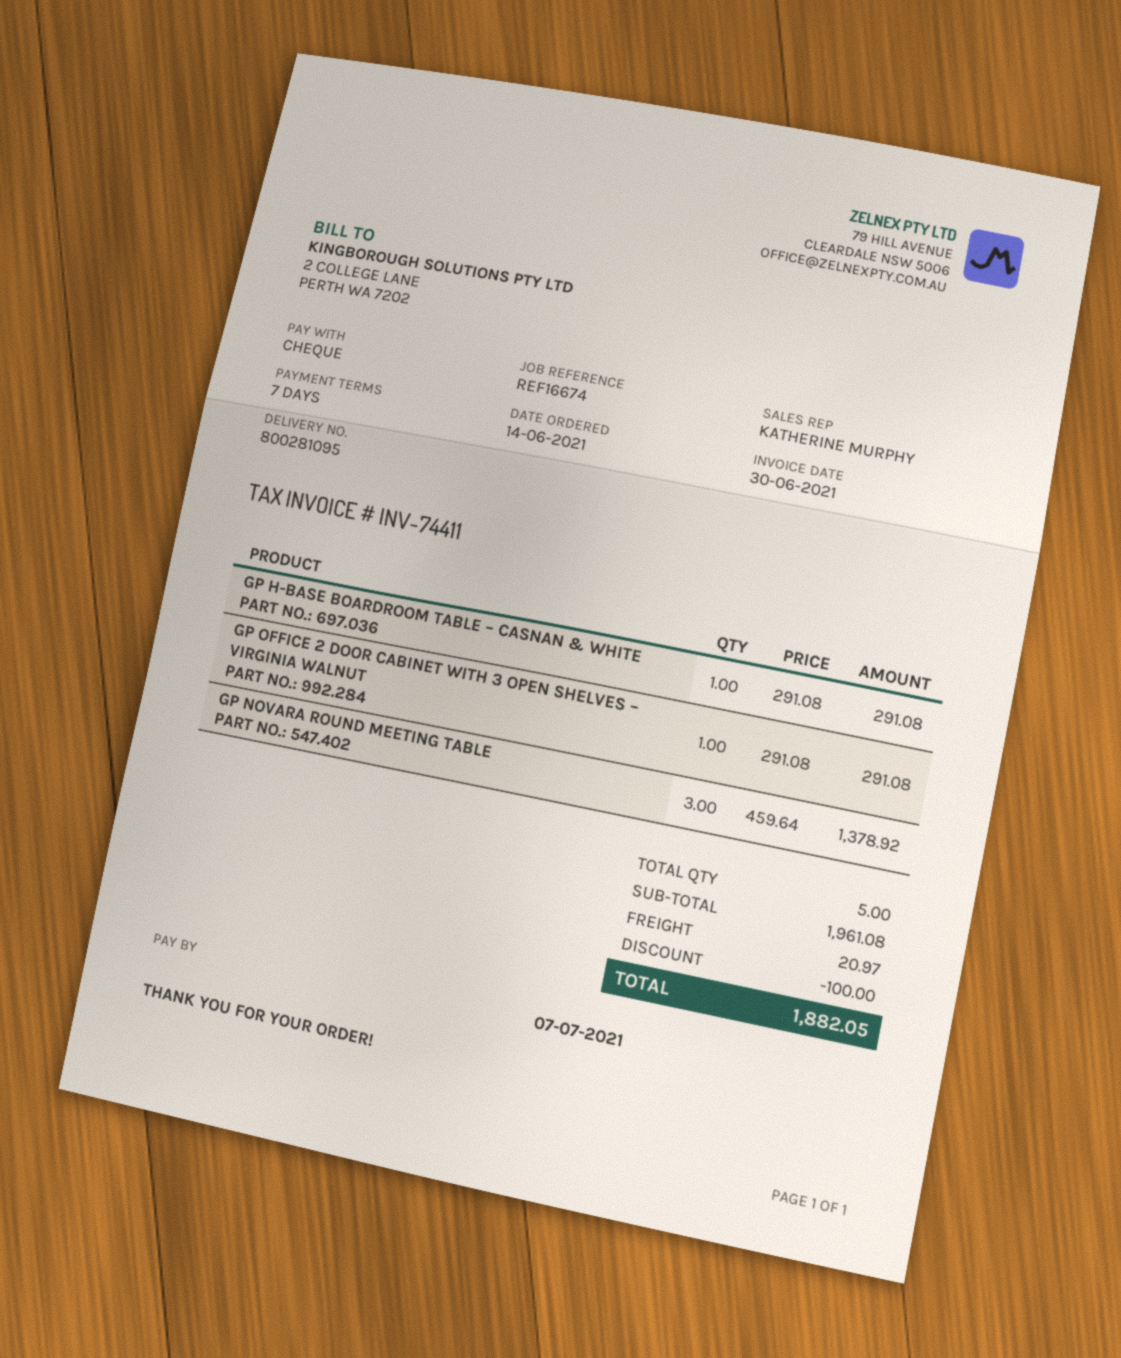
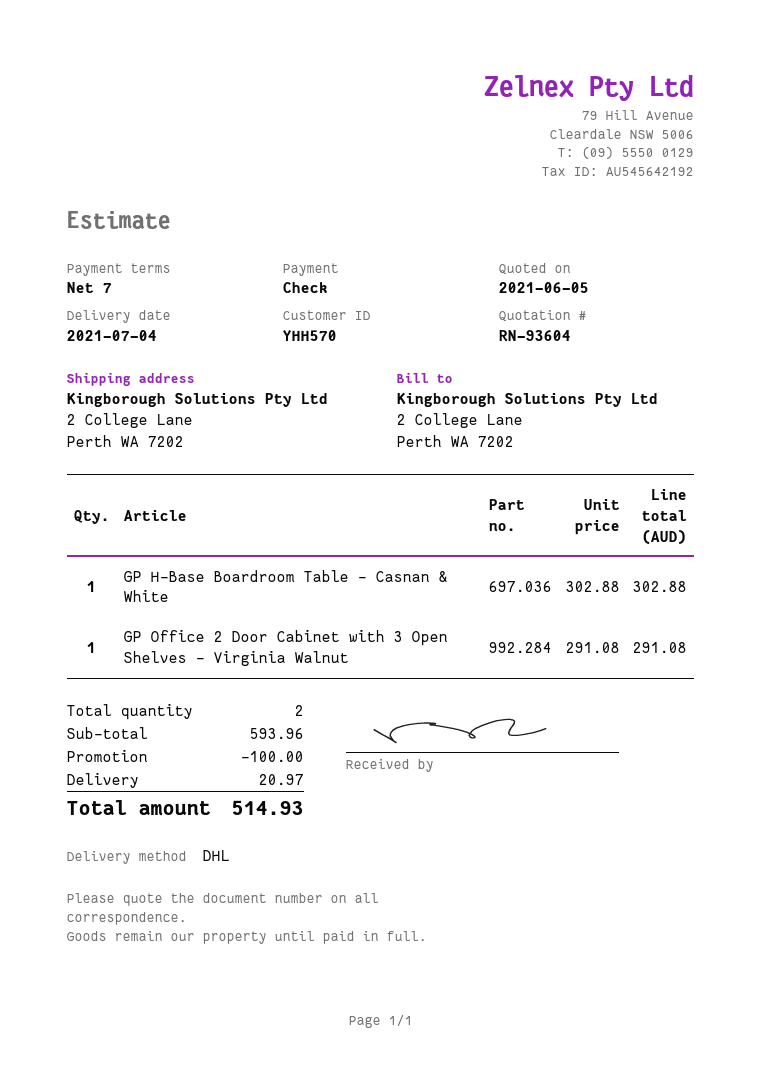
GP H-BASE BOARDROOM TABLE – CASNAN & WHITE: 1 x 291.08 = 291.08 -> 1 x 302.88 = 302.88
GP NOVARA ROUND MEETING TABLE: 3 x 459.64 = 1378.92 -> none
total quantity: 5 -> 2
subtotal: 1961.08 -> 593.96
total: 1882.05 -> 514.93

